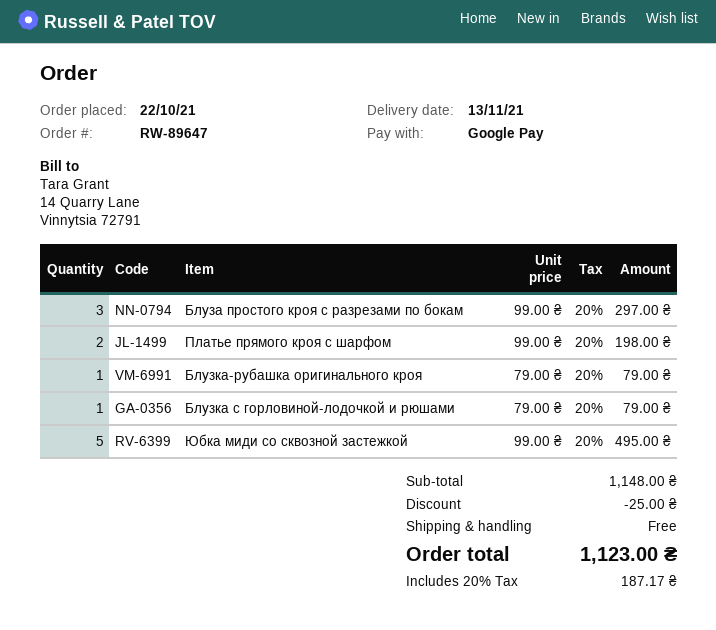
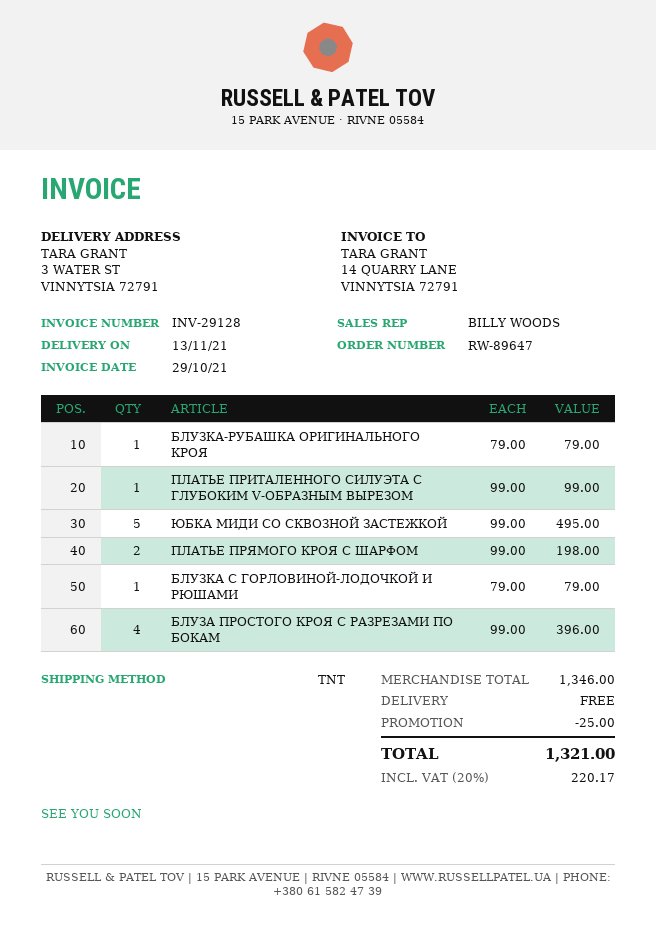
Блуза простого кроя с разрезами по бокам: 3 x 99.00 = 297.00 -> 4 x 99.00 = 396.00
ПЛАТЬЕ ПРИТАЛЕННОГО СИЛУЭТА С ГЛУБОКИМ V-ОБРАЗНЫМ ВЫРЕЗОМ: none -> 1 x 99.00 = 99.00
subtotal: 1148.00 -> 1346.00
tax: 20% = 187.17 -> 20% = 220.17
total: 1123.00 -> 1321.00

